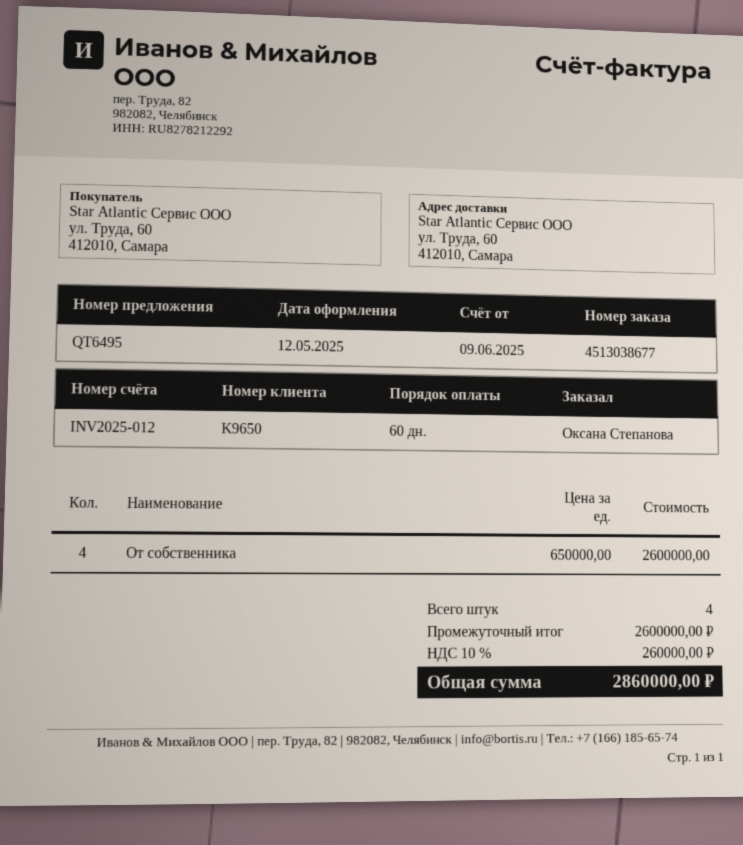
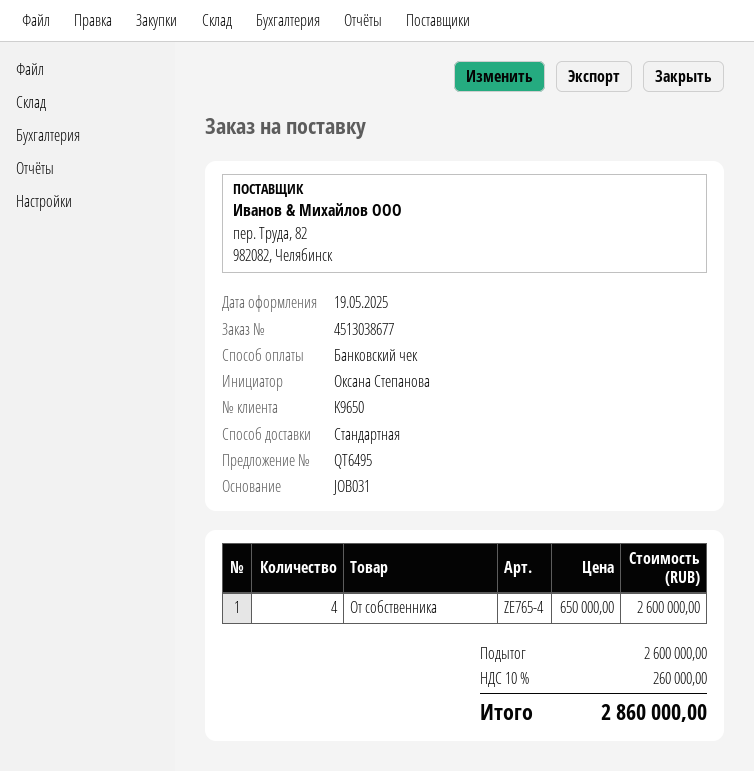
order date: 2025-05-12 -> 2025-05-19

